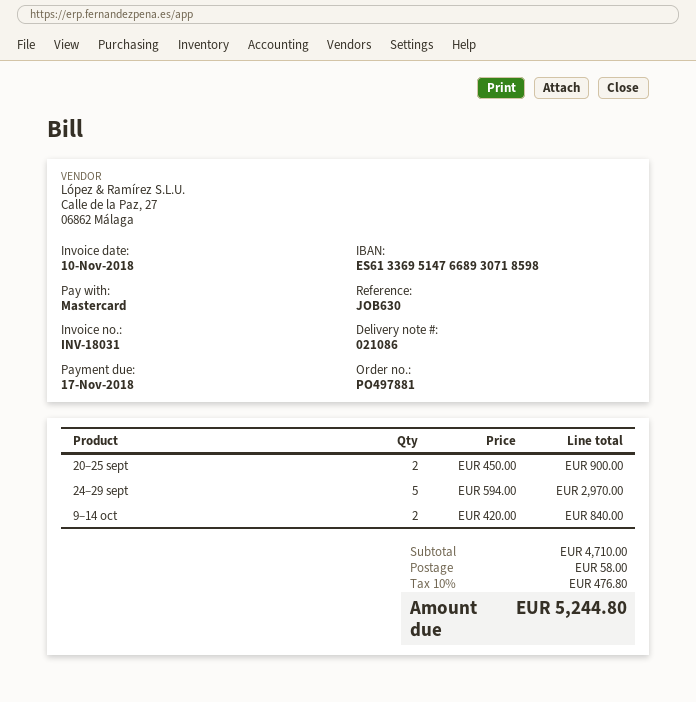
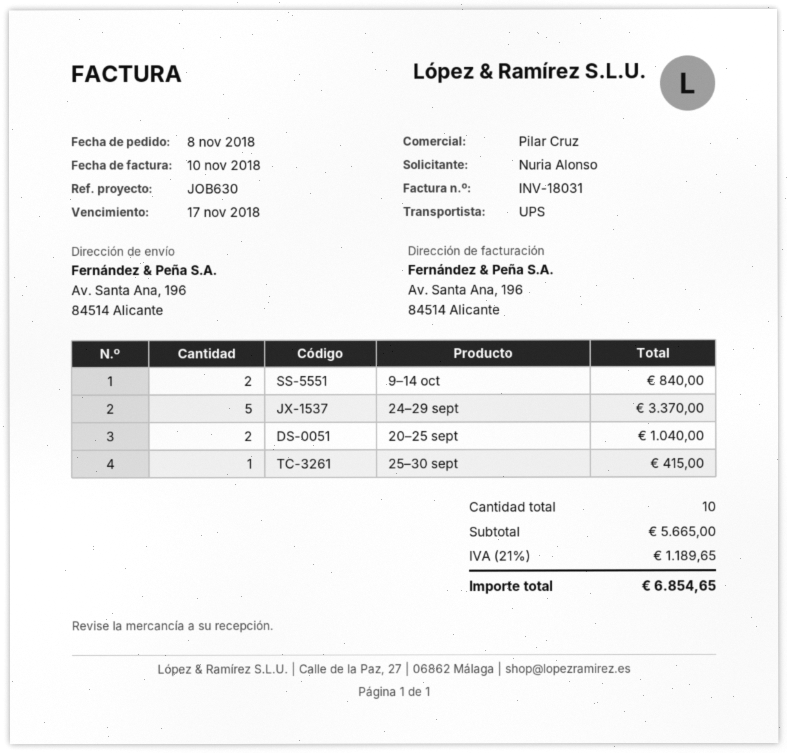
20–25 sept: 2 for 900.00 -> 2 for 1040.00
24–29 sept: 5 for 2970.00 -> 5 for 3370.00
25–30 sept: none -> 1 for 415.00
subtotal: 4710.00 -> 5665.00
shipping: 58.00 -> none
tax: 10% = 476.80 -> 21% = 1189.65
total: 5244.80 -> 6854.65

